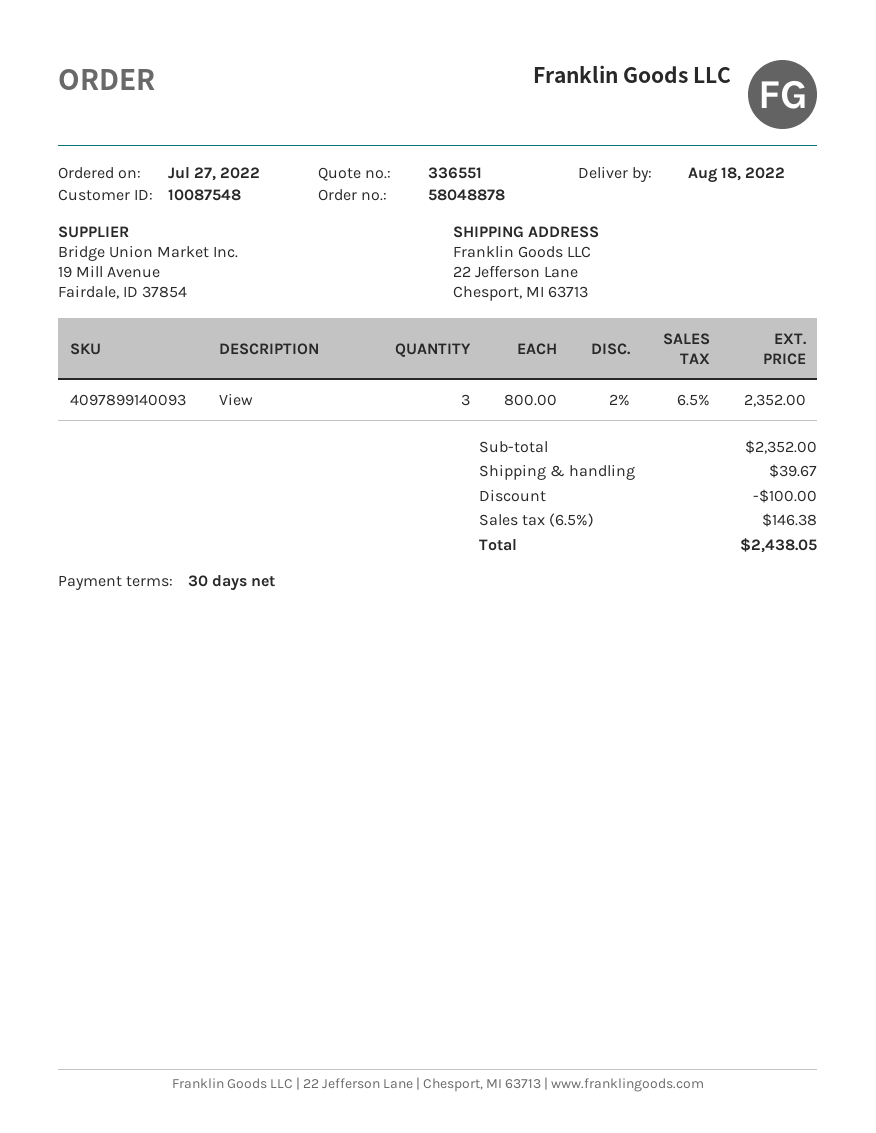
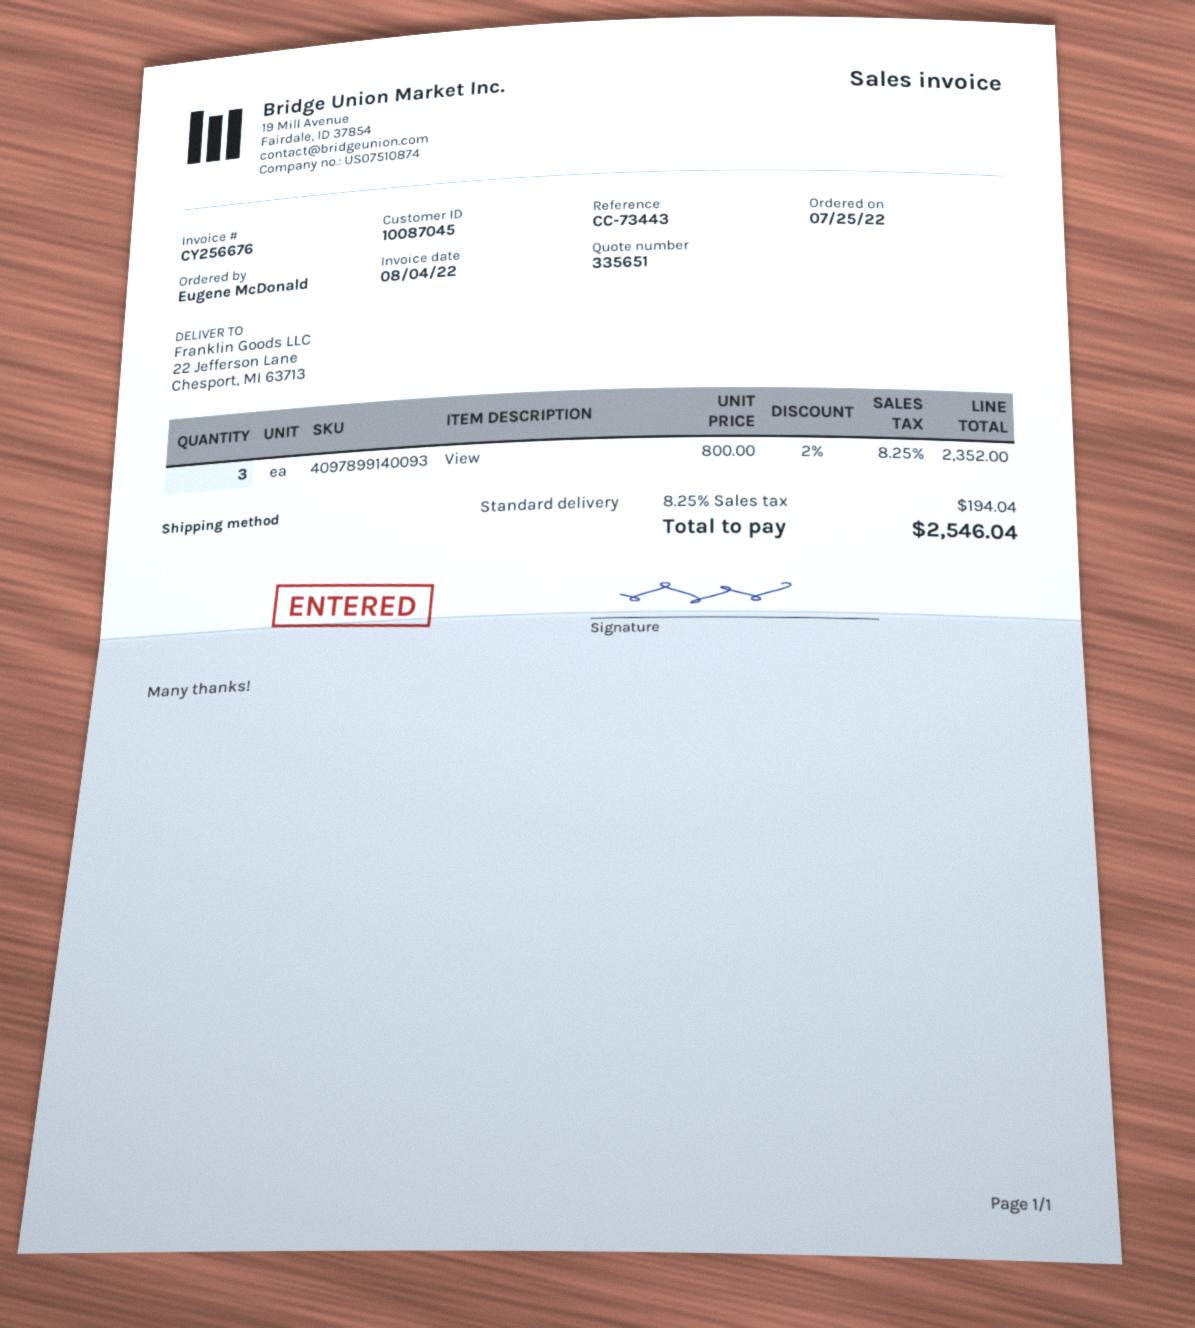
quote number: 336551 -> 335651
order date: 2022-07-27 -> 2022-07-25
customer number: 10087548 -> 10087045
discount: 100.00 -> none
shipping: 39.67 -> none
tax: 6.5% = 146.38 -> 8.25% = 194.04
total: 2438.05 -> 2546.04

